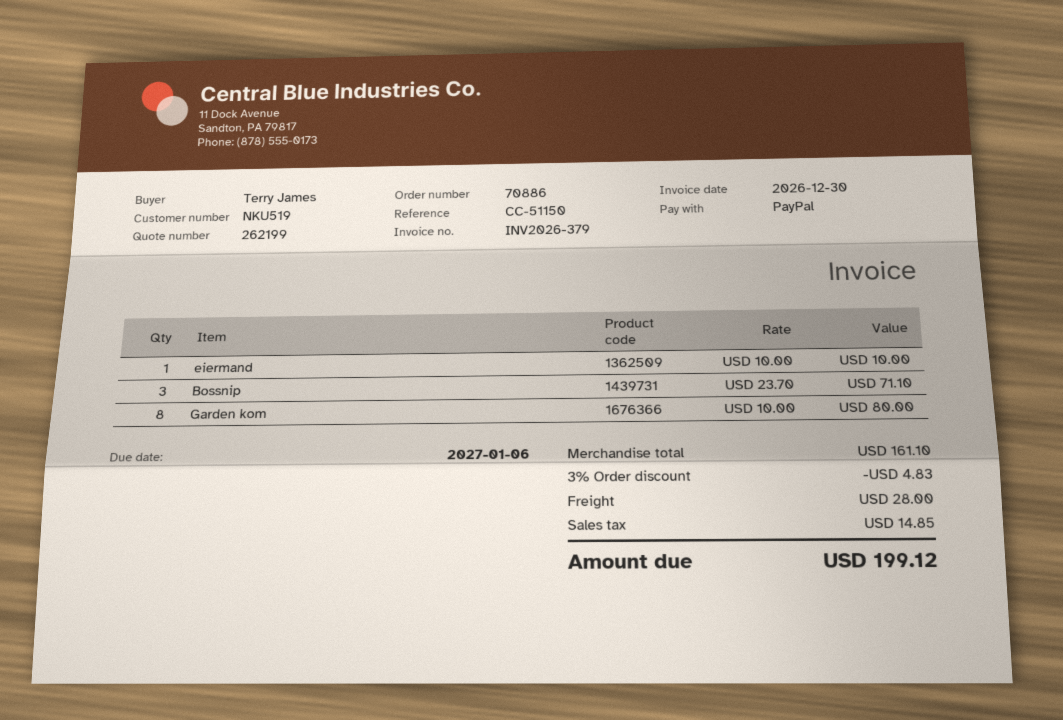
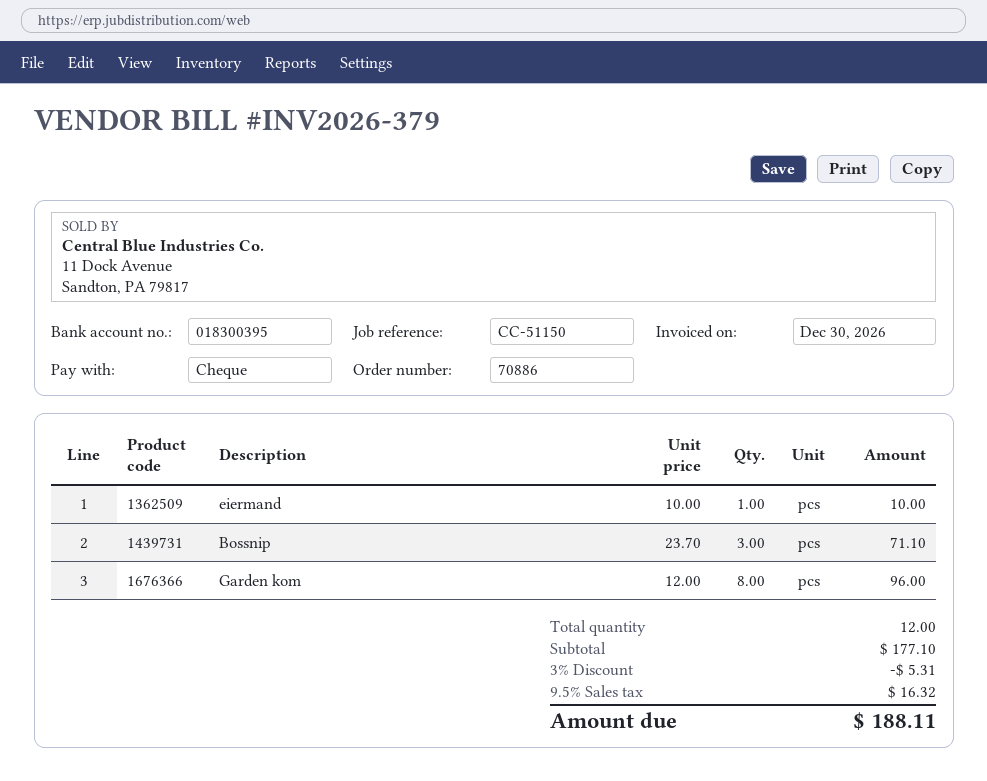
payment method: PayPal -> cheque
Garden kom: 8 x 10.00 = 80.00 -> 8 x 12.00 = 96.00
subtotal: 161.10 -> 177.10
discount: 3% = 4.83 -> 3% = 5.31
shipping: 28.00 -> none
tax: 14.85 -> 16.32
total: 199.12 -> 188.11

